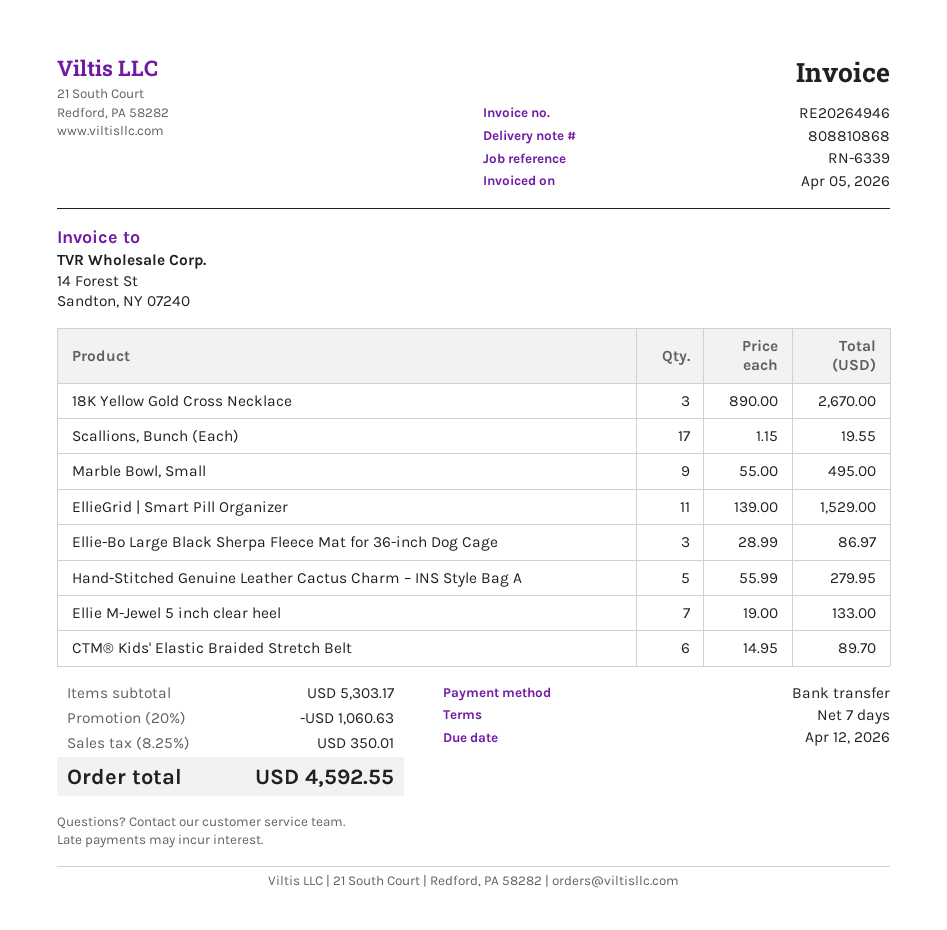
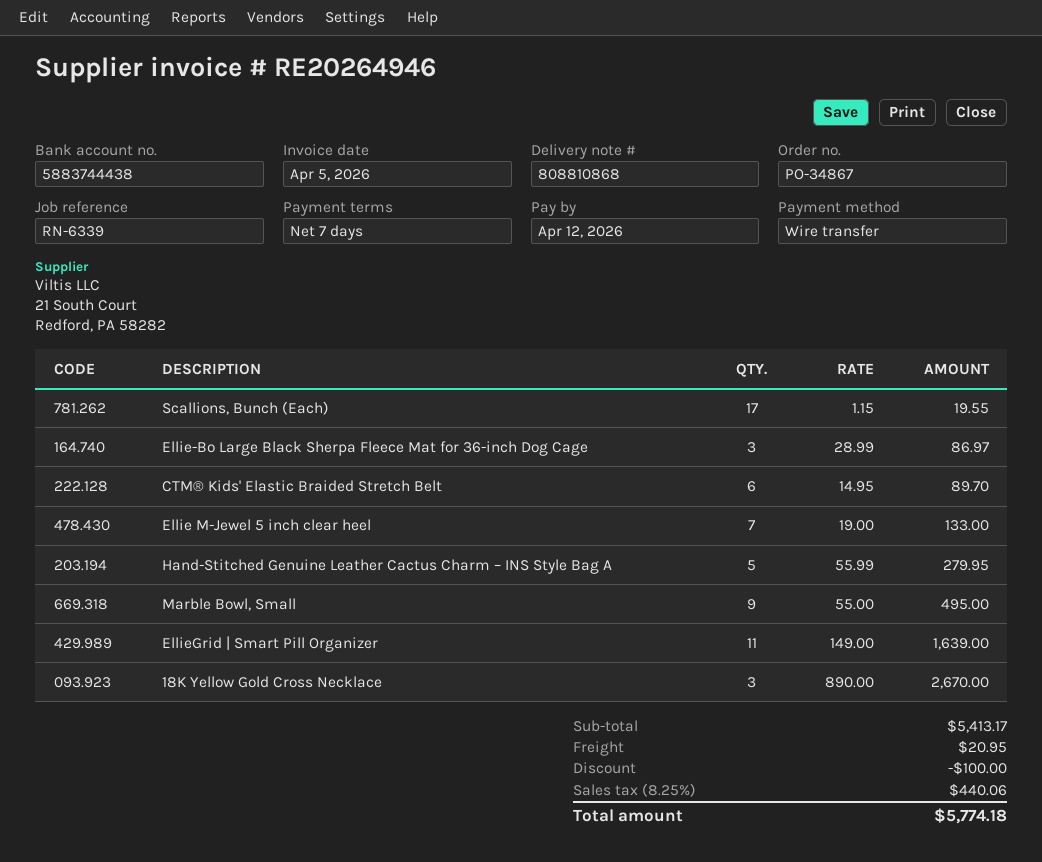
EllieGrid | Smart Pill Organizer: 11 x 139.00 = 1529.00 -> 11 x 149.00 = 1639.00
subtotal: 5303.17 -> 5413.17
discount: 1060.63 -> 100.00
shipping: none -> 20.95
tax: 8.25% = 350.01 -> 8.25% = 440.06
total: 4592.55 -> 5774.18

